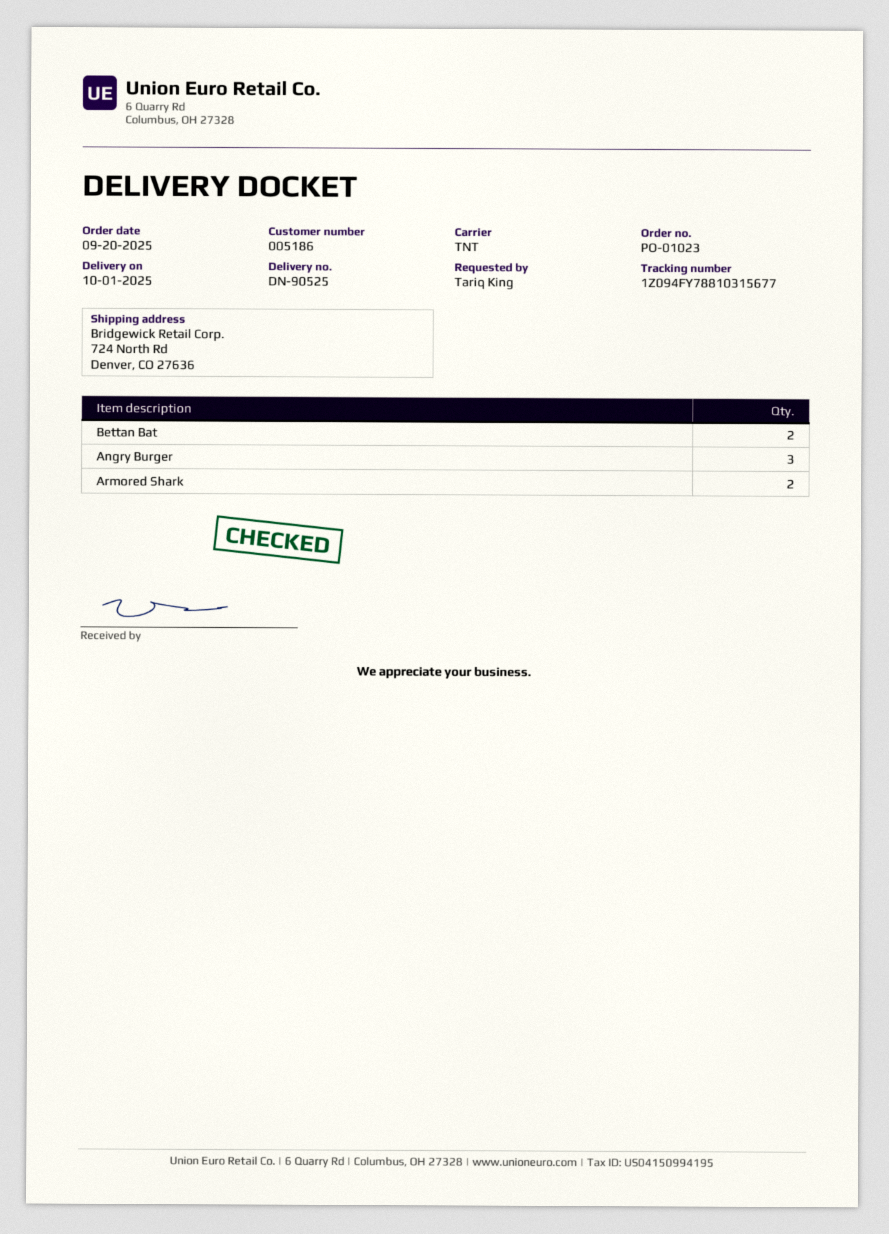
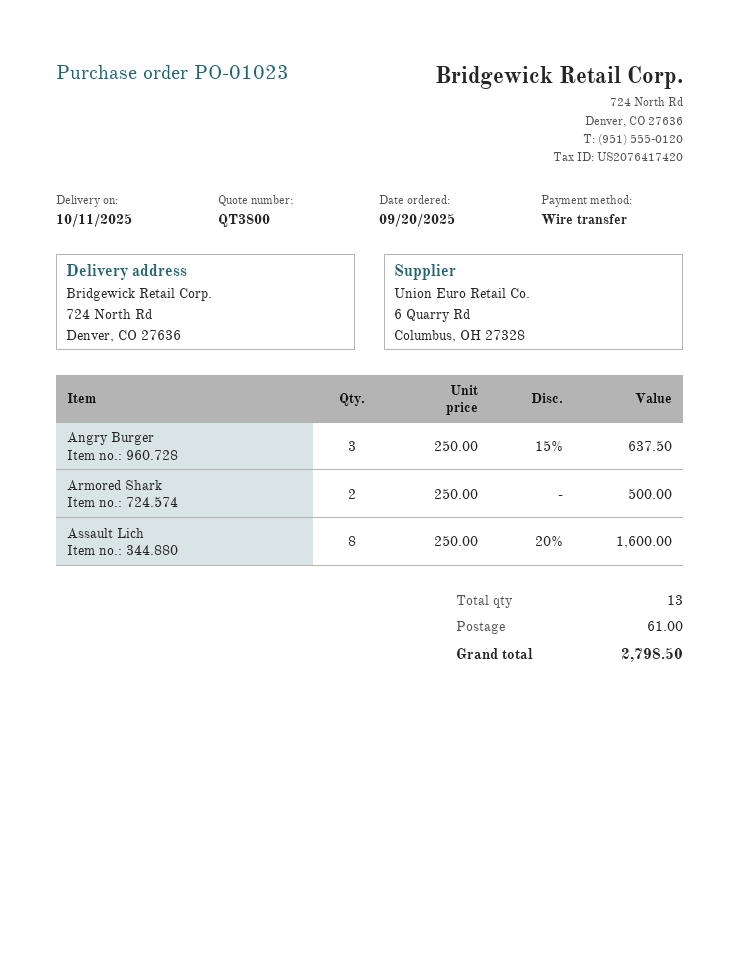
delivery date: 2025-10-01 -> 2025-10-11
Bettan Bat: 2 -> none
Assault Lich: none -> 8

